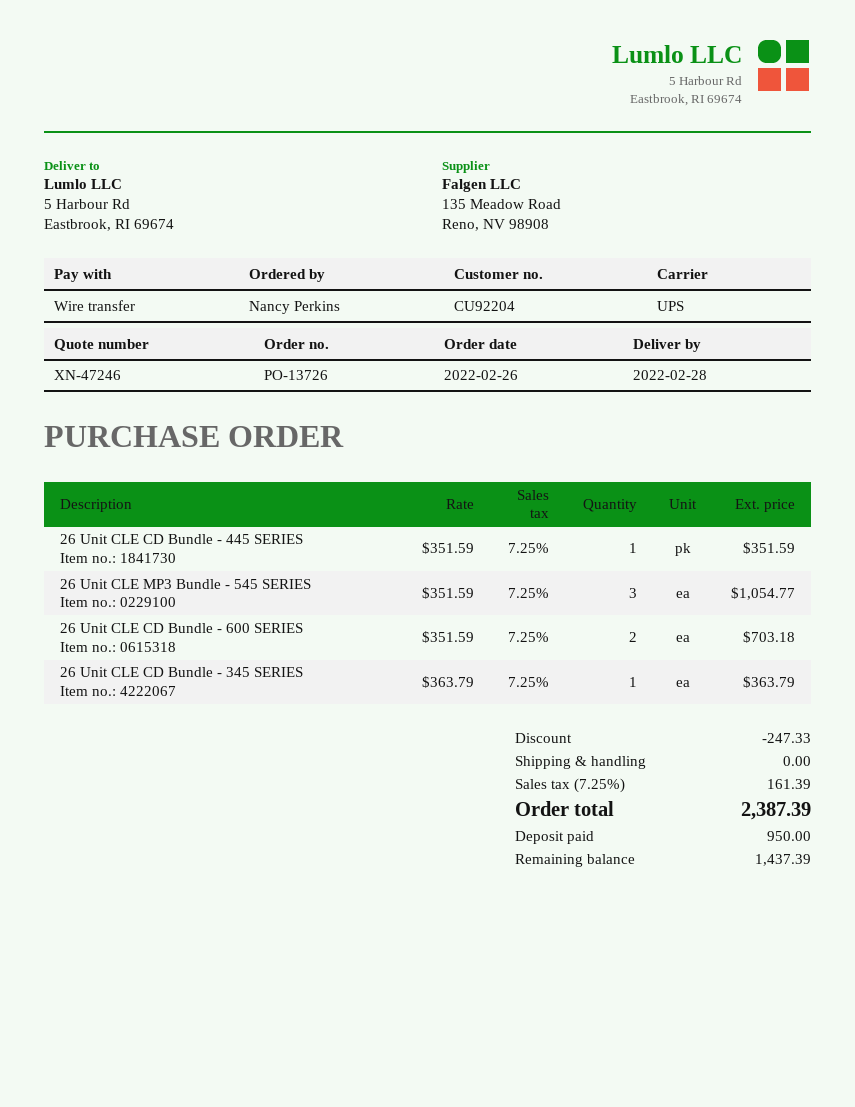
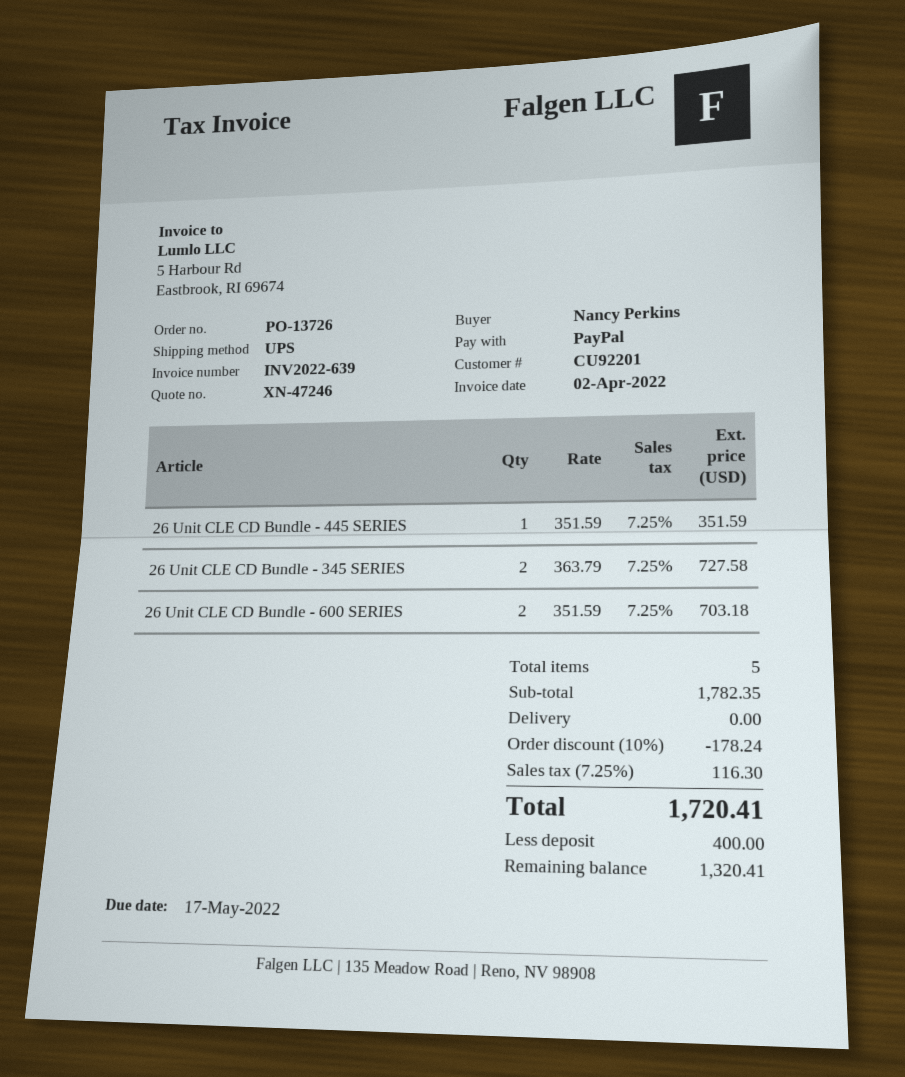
customer number: CU92204 -> CU92201
payment method: bank transfer -> PayPal
26 Unit CLE MP3 Bundle - 545 SERIES: 3 x 351.59 = 1054.77 -> none
26 Unit CLE CD Bundle - 345 SERIES: 1 x 363.79 = 363.79 -> 2 x 363.79 = 727.58
discount: 247.33 -> 178.24
tax: 7.25% = 161.39 -> 7.25% = 116.30
total: 2387.39 -> 1720.41
deposit: 950.00 -> 400.00
balance: 1437.39 -> 1320.41

